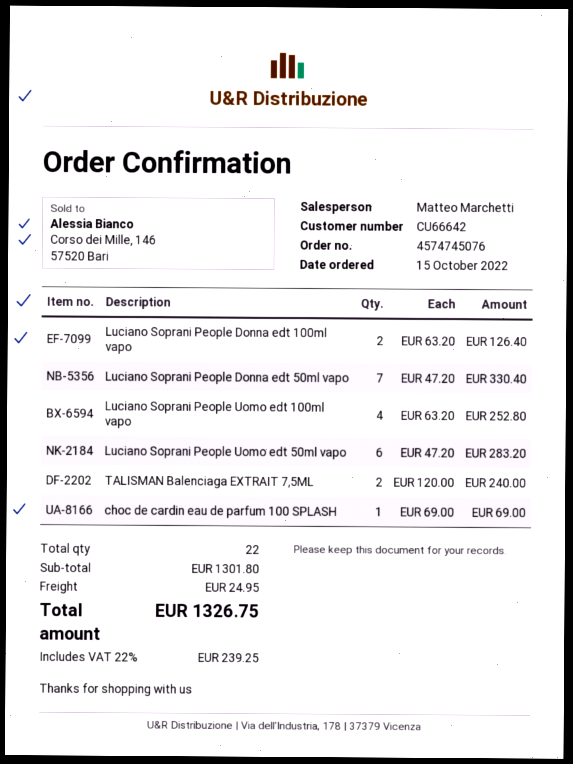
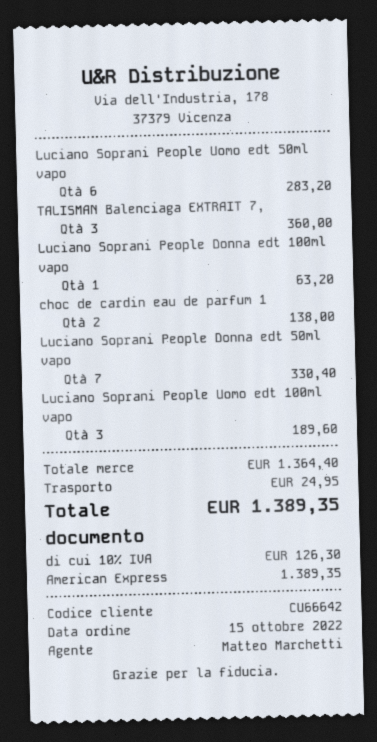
Luciano Soprani People Donna edt 100ml vapo: 2 for 126.40 -> 1 for 63.20
Luciano Soprani People Uomo edt 100ml vapo: 4 for 252.80 -> 3 for 189.60
TALISMAN Balenciaga EXTRAIT 7,5ML: 2 for 240.00 -> 3 for 360.00
choc de cardin eau de parfum 100 SPLASH: 1 for 69.00 -> 2 for 138.00
subtotal: 1301.80 -> 1364.40
tax: 22% = 239.25 -> 10% = 126.30
total: 1326.75 -> 1389.35

